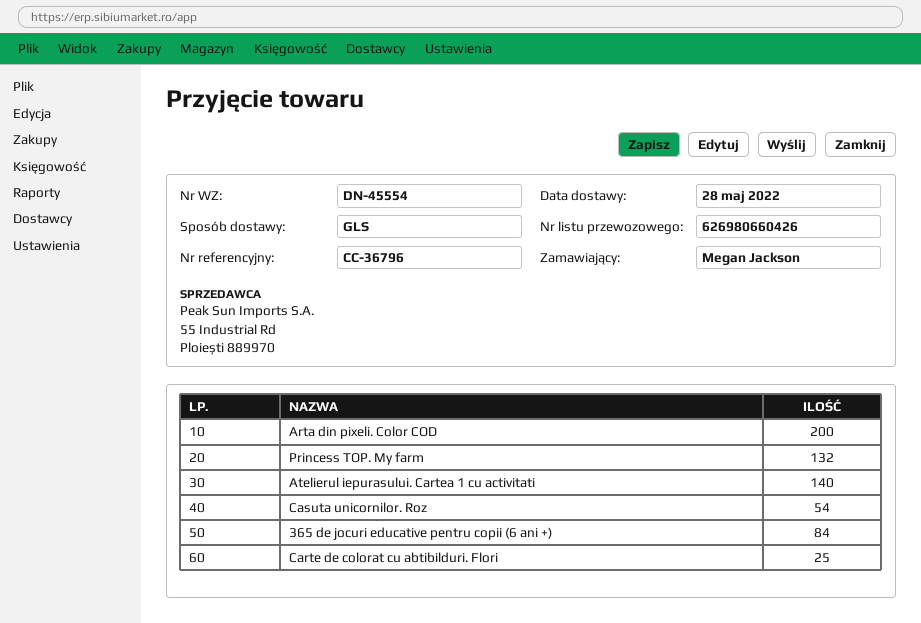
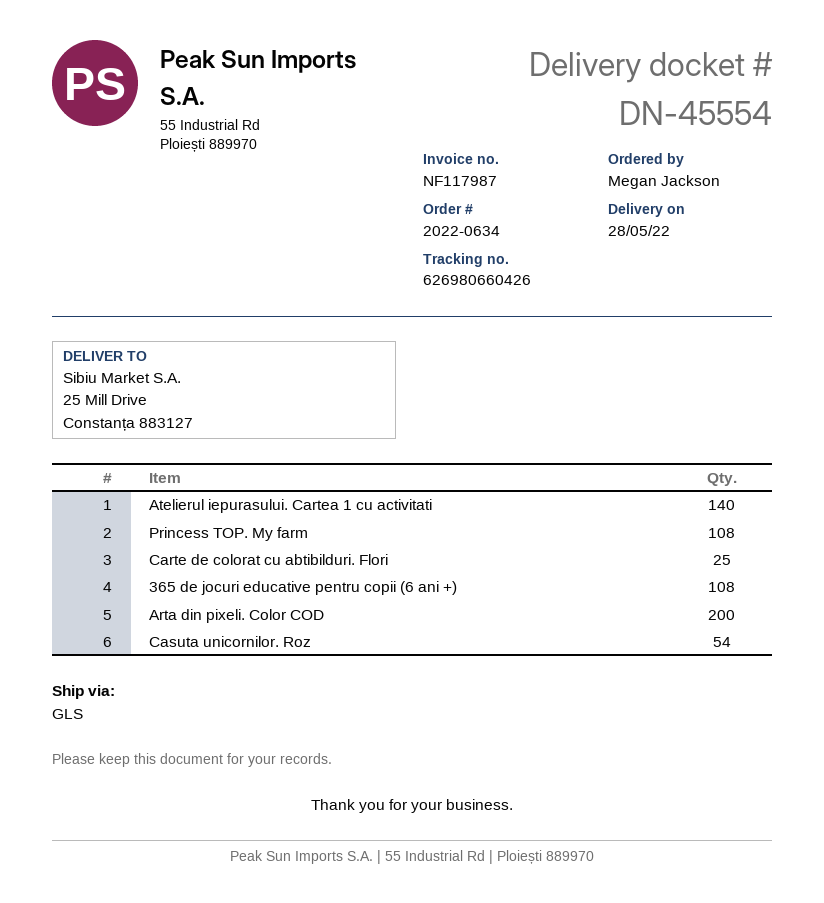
Princess TOP. My farm: 132 -> 108
365 de jocuri educative pentru copii (6 ani +): 84 -> 108

